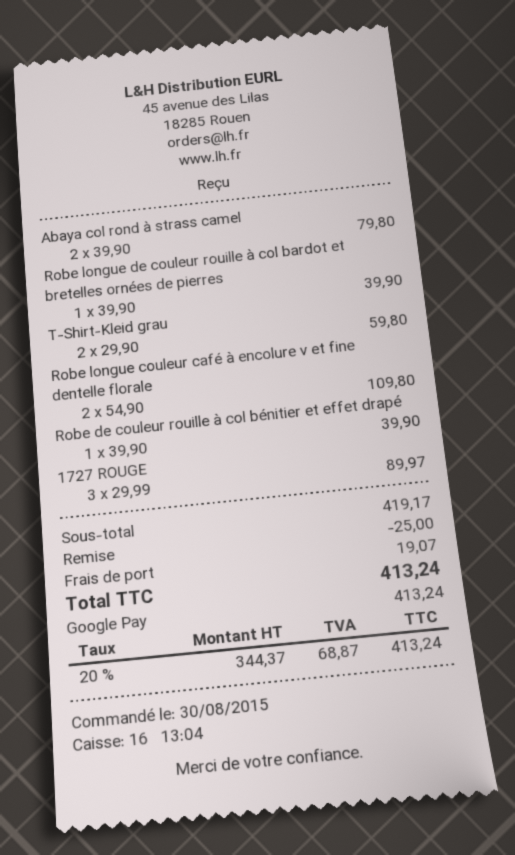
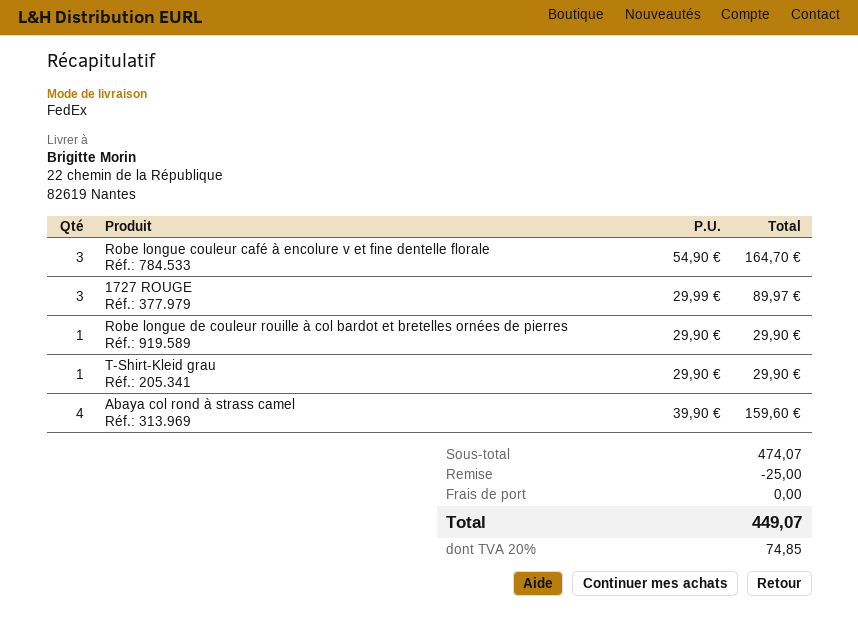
Abaya col rond à strass camel: 2 x 39.90 = 79.80 -> 4 x 39.90 = 159.60
Robe longue de couleur rouille à col bardot et bretelles ornées de pierres: 1 x 39.90 = 39.90 -> 1 x 29.90 = 29.90
T-Shirt-Kleid grau: 2 x 29.90 = 59.80 -> 1 x 29.90 = 29.90
Robe longue couleur café à encolure v et fine dentelle florale: 2 x 54.90 = 109.80 -> 3 x 54.90 = 164.70
Robe de couleur rouille à col bénitier et effet drapé: 1 x 39.90 = 39.90 -> none
subtotal: 419.17 -> 474.07
shipping: 19.07 -> 0.00
tax: 20% = 68.87 -> 20% = 74.85
total: 413.24 -> 449.07

